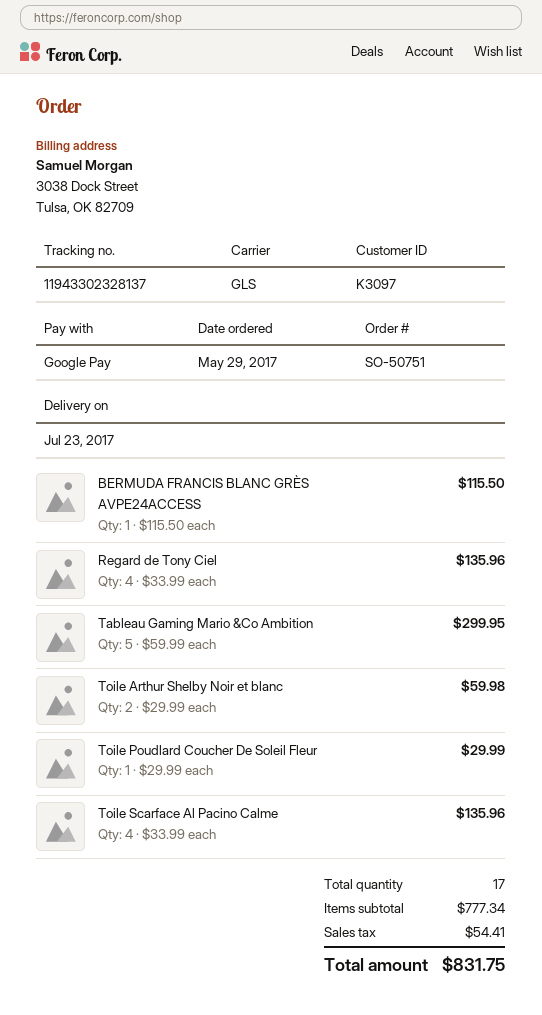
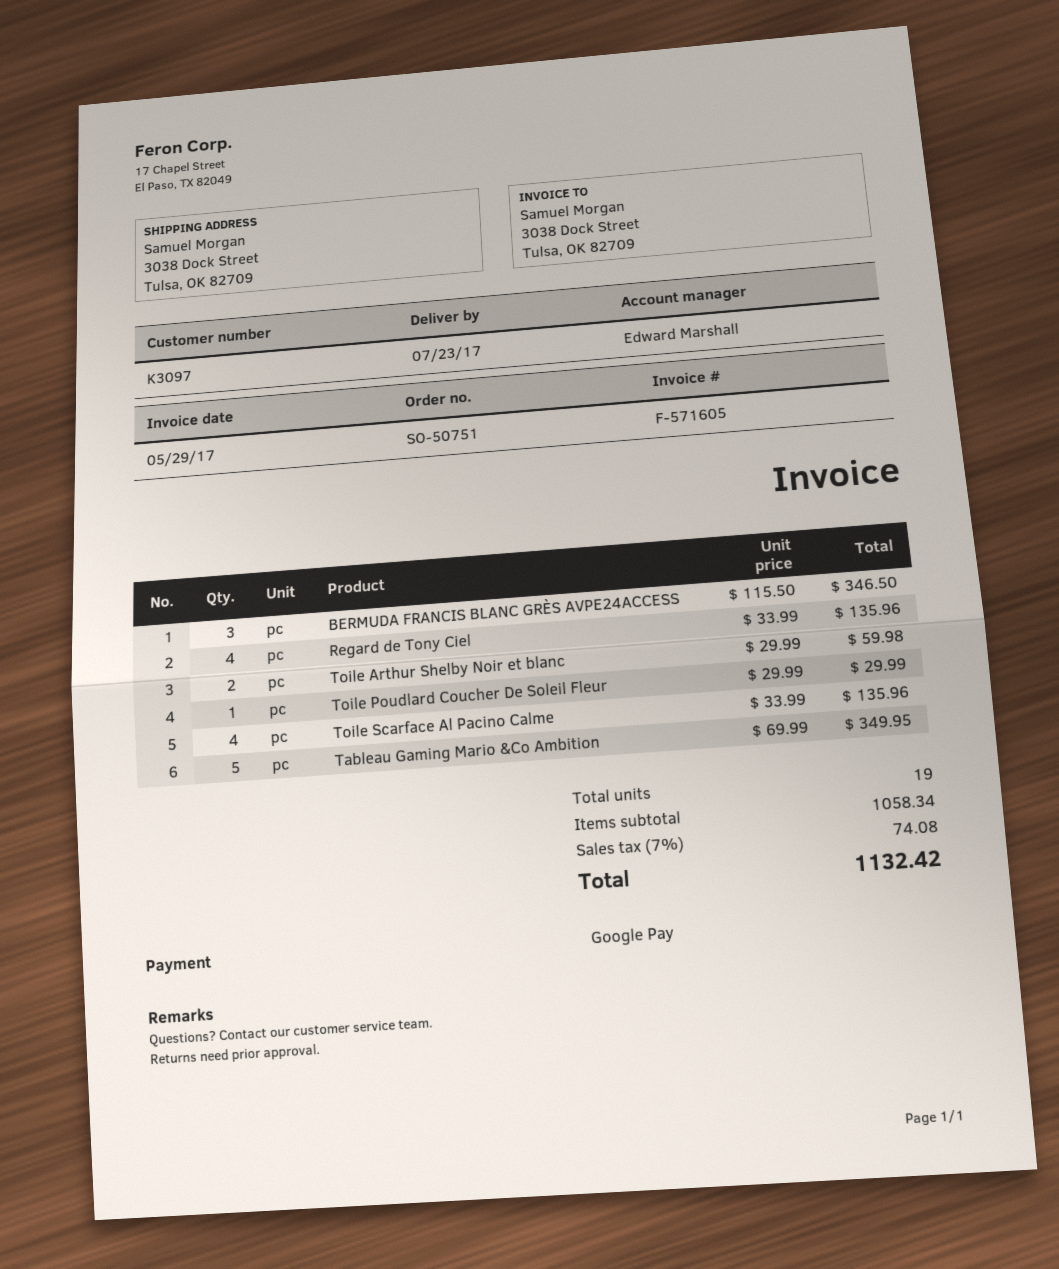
BERMUDA FRANCIS BLANC GRÈS AVPE24ACCESS: 1 x 115.50 = 115.50 -> 3 x 115.50 = 346.50
Tableau Gaming Mario &Co Ambition: 5 x 59.99 = 299.95 -> 5 x 69.99 = 349.95
total quantity: 17 -> 19
subtotal: 777.34 -> 1058.34
tax: 54.41 -> 74.08
total: 831.75 -> 1132.42

